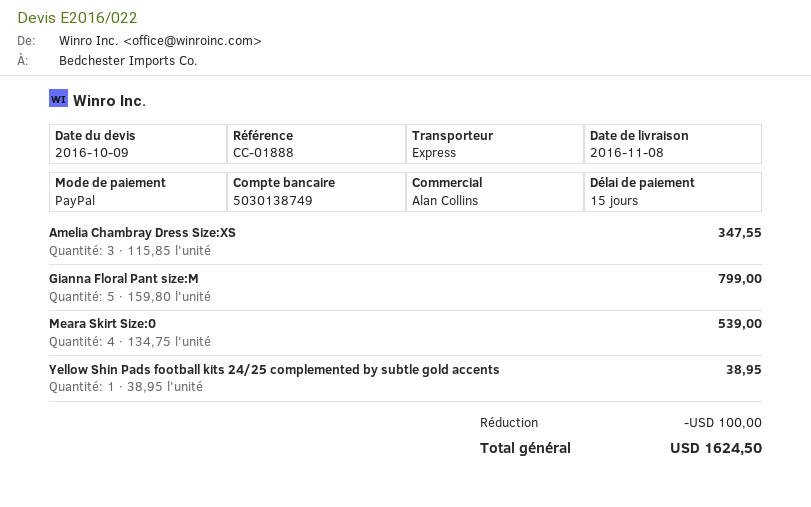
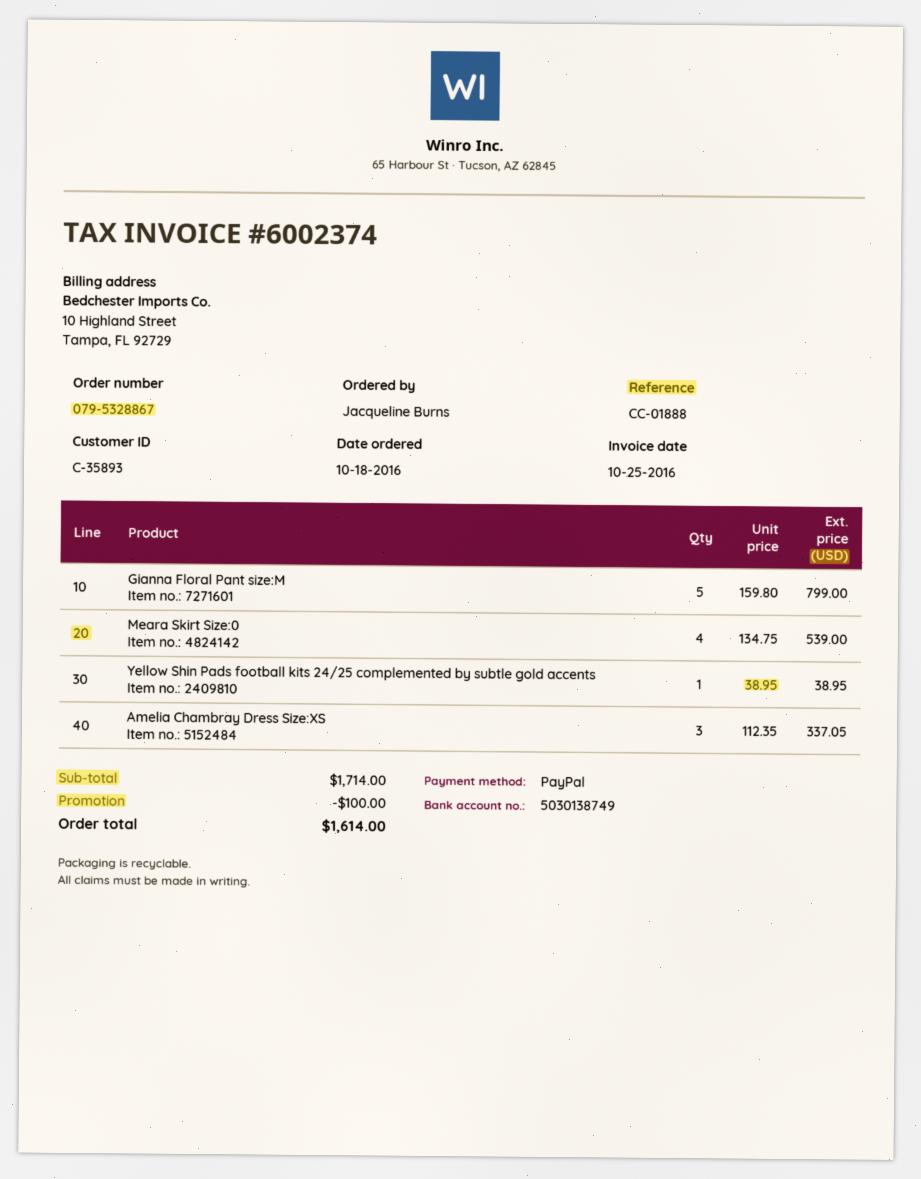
Amelia Chambray Dress Size:XS: 3 x 115.85 = 347.55 -> 3 x 112.35 = 337.05
total: 1624.50 -> 1614.00

